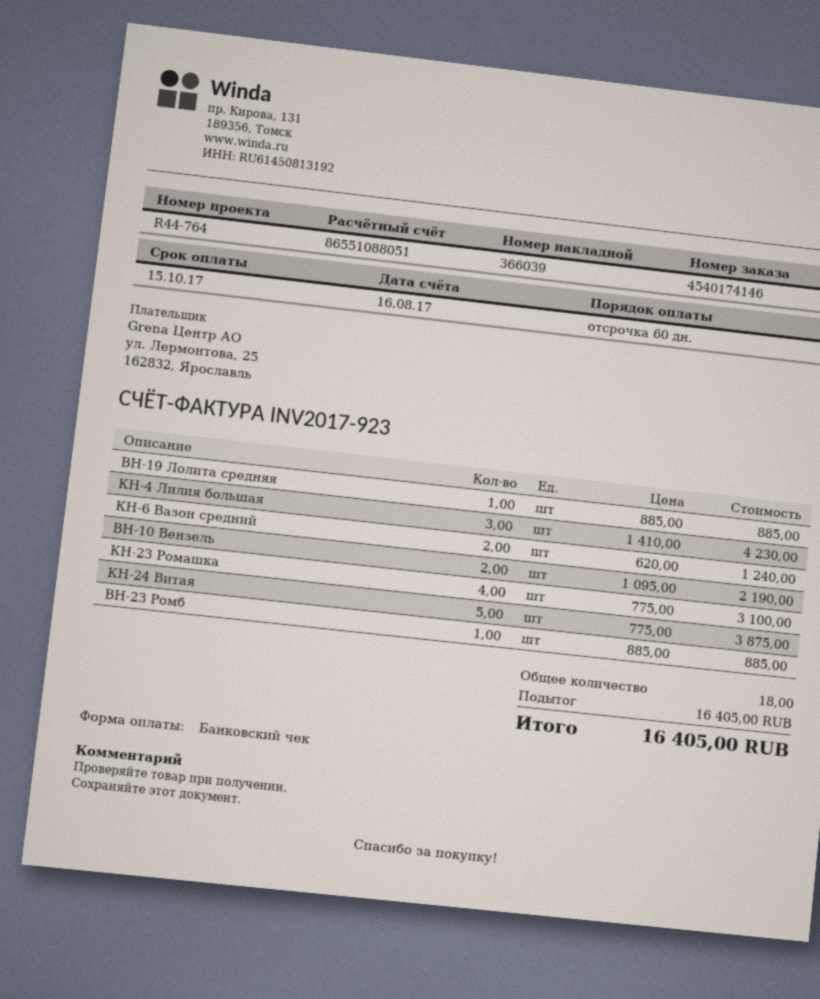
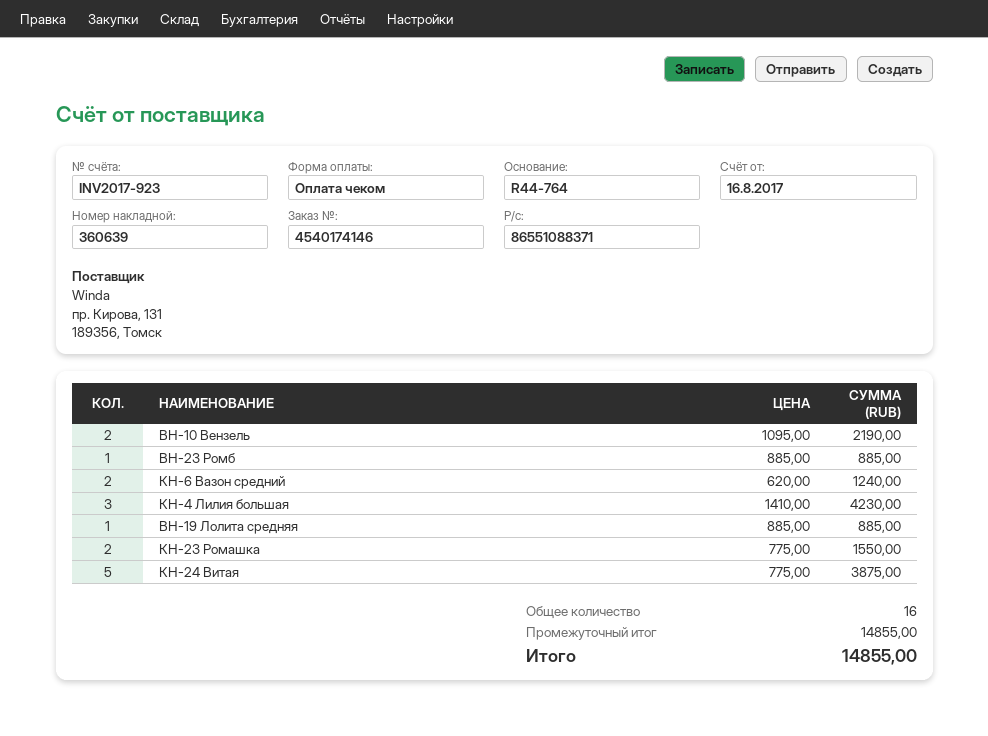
delivery note number: 366039 -> 360639
bank account: 86551088051 -> 86551088371
КН-23 Ромашка: 4 x 775.00 = 3100.00 -> 2 x 775.00 = 1550.00
total quantity: 18 -> 16
subtotal: 16405.00 -> 14855.00
total: 16405.00 -> 14855.00

